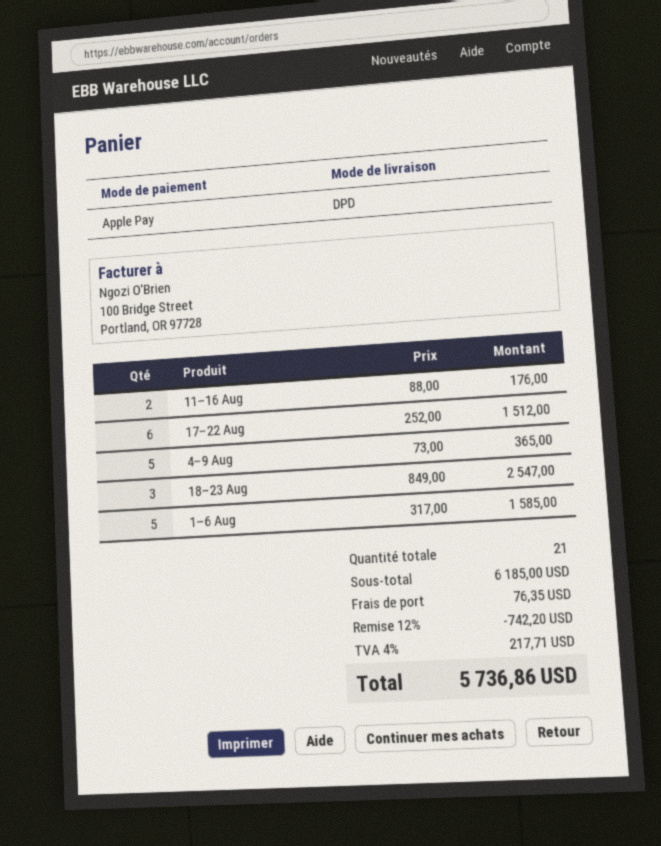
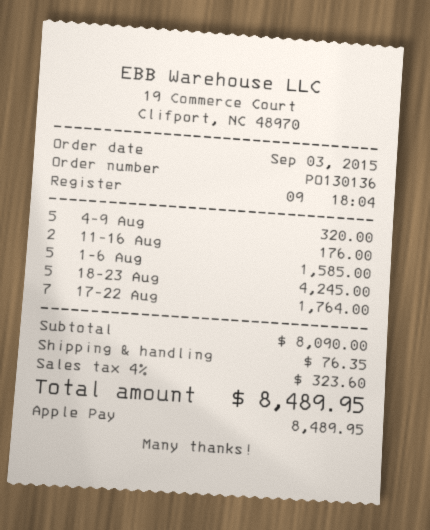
17–22 Aug: 6 for 1512.00 -> 7 for 1764.00
4–9 Aug: 5 for 365.00 -> 5 for 320.00
18–23 Aug: 3 for 2547.00 -> 5 for 4245.00
subtotal: 6185.00 -> 8090.00
discount: 12% = 742.20 -> none
tax: 4% = 217.71 -> 4% = 323.60
total: 5736.86 -> 8489.95

